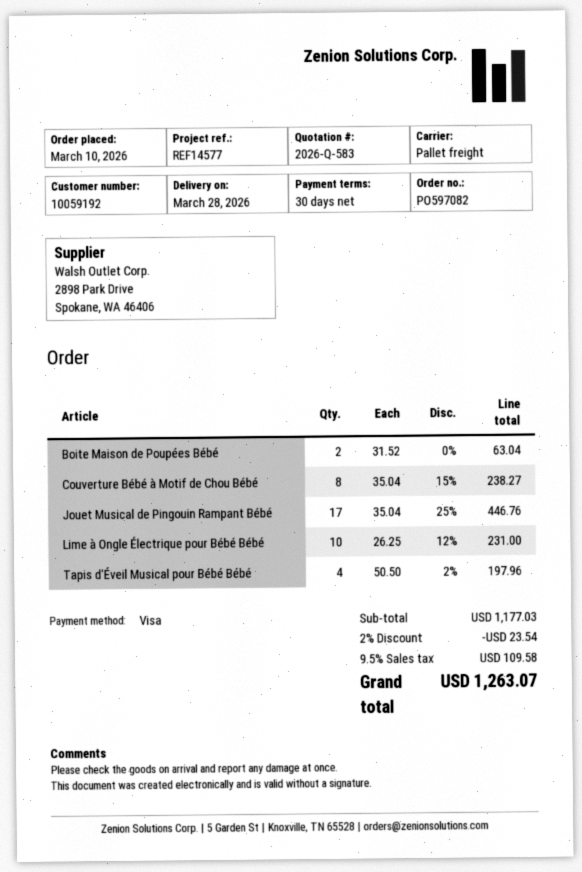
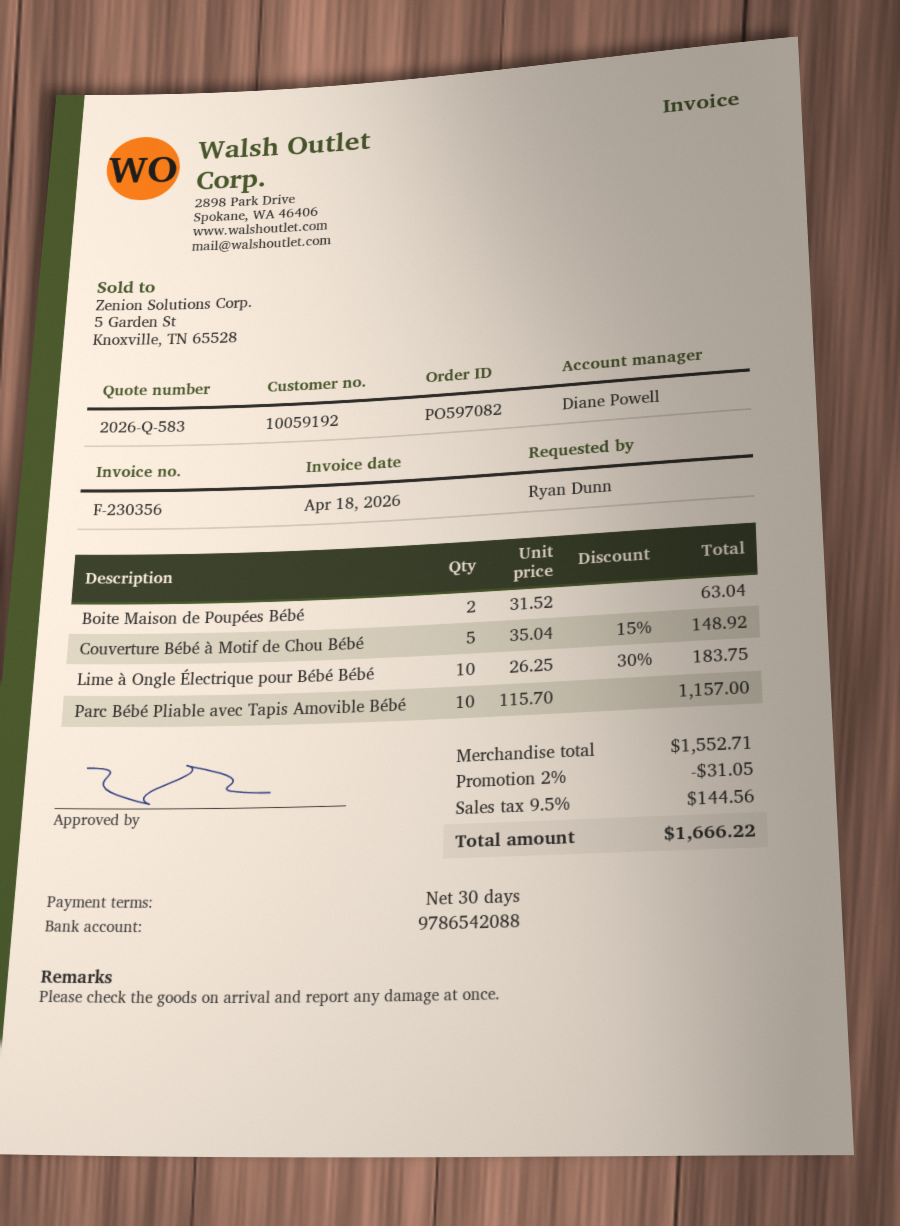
Couverture Bébé à Motif de Chou Bébé: 8 x 35.04 - 15% = 238.27 -> 5 x 35.04 - 15% = 148.92
Jouet Musical de Pingouin Rampant Bébé: 17 x 35.04 - 25% = 446.76 -> none
Lime à Ongle Électrique pour Bébé Bébé: 10 x 26.25 - 12% = 231.00 -> 10 x 26.25 - 30% = 183.75
Tapis d'Éveil Musical pour Bébé Bébé: 4 x 50.50 - 2% = 197.96 -> none
Parc Bébé Pliable avec Tapis Amovible Bébé: none -> 10 x 115.70 = 1157.00
subtotal: 1177.03 -> 1552.71
discount: 2% = 23.54 -> 2% = 31.05
tax: 9.5% = 109.58 -> 9.5% = 144.56
total: 1263.07 -> 1666.22

